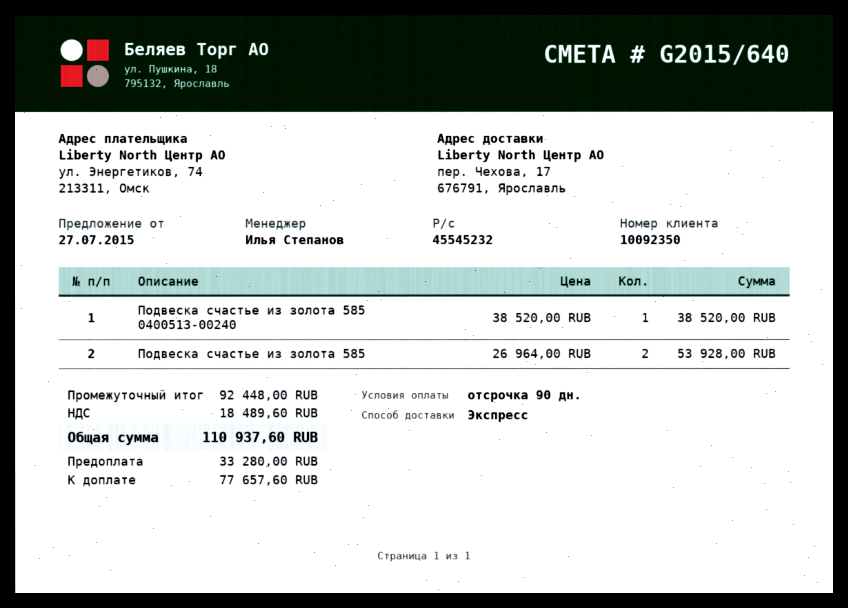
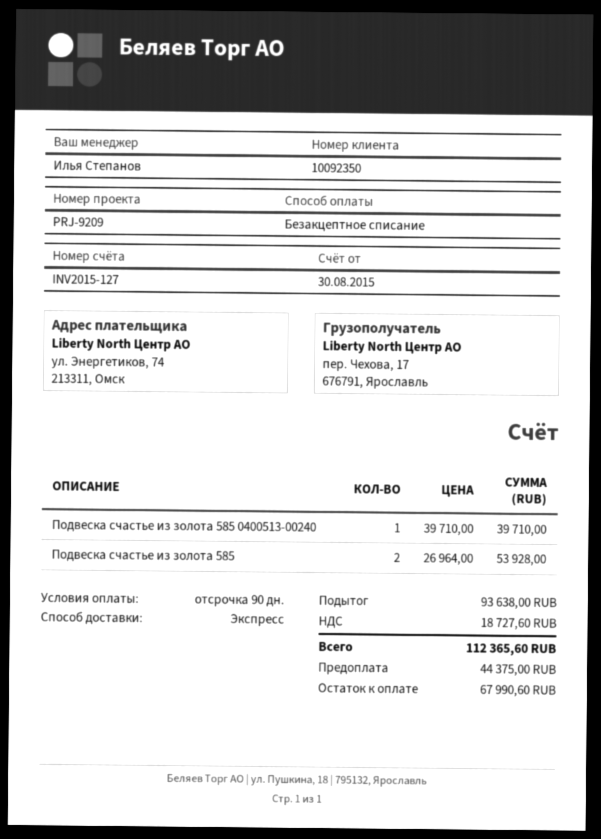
Подвеска счастье из золота 585 0400513-00240: 1 x 38520.00 = 38520.00 -> 1 x 39710.00 = 39710.00
subtotal: 92448.00 -> 93638.00
tax: 18489.60 -> 18727.60
total: 110937.60 -> 112365.60
deposit: 33280.00 -> 44375.00
balance: 77657.60 -> 67990.60

